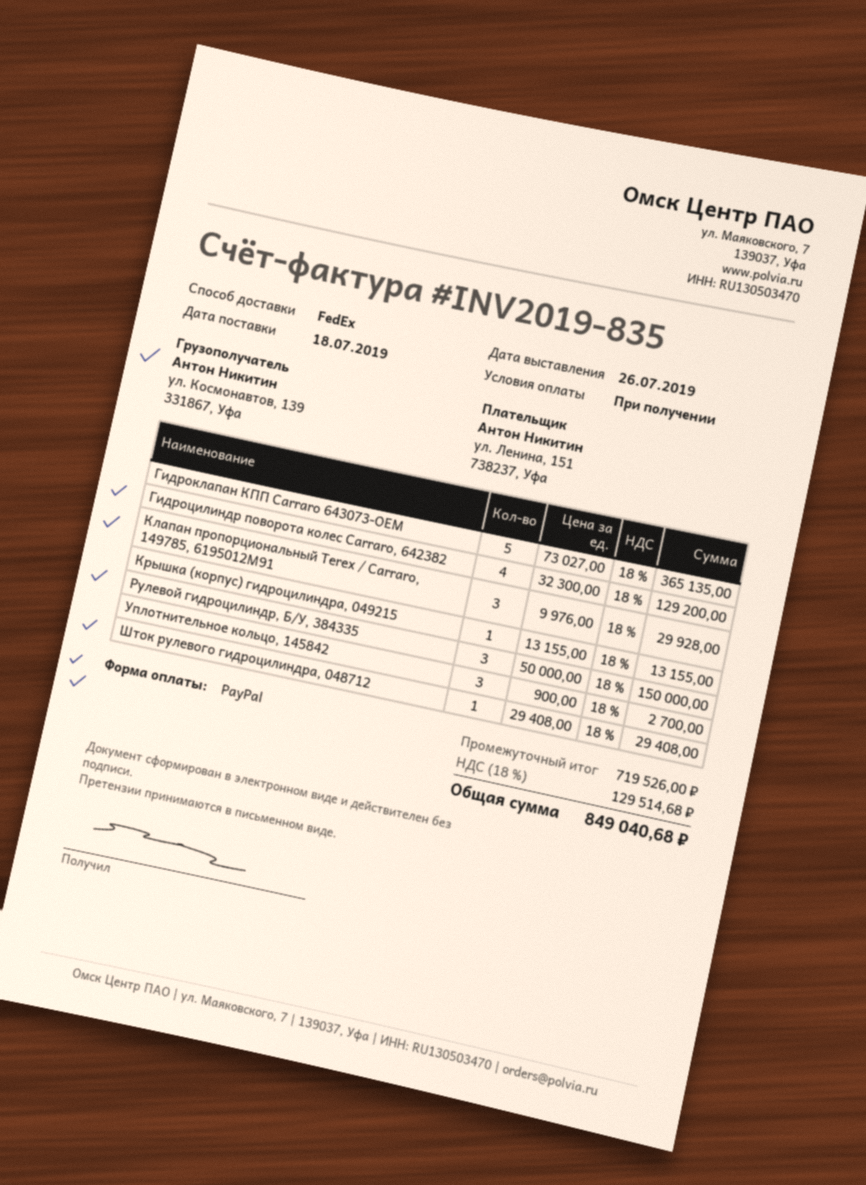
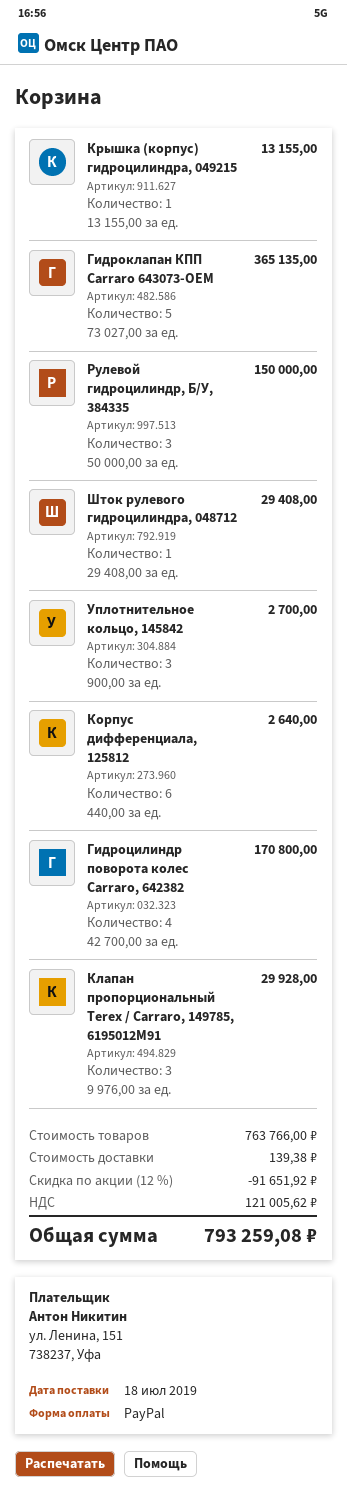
Гидроцилиндр поворота колес Carraro, 642382: 4 x 32300.00 = 129200.00 -> 4 x 42700.00 = 170800.00
Корпус дифференциала, 125812: none -> 6 x 440.00 = 2640.00
subtotal: 719526.00 -> 763766.00
discount: none -> 12% = 91651.92
shipping: none -> 139.38
tax: 129514.68 -> 121005.62
total: 849040.68 -> 793259.08

